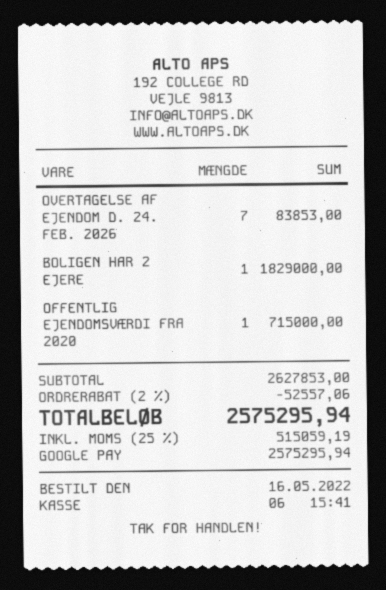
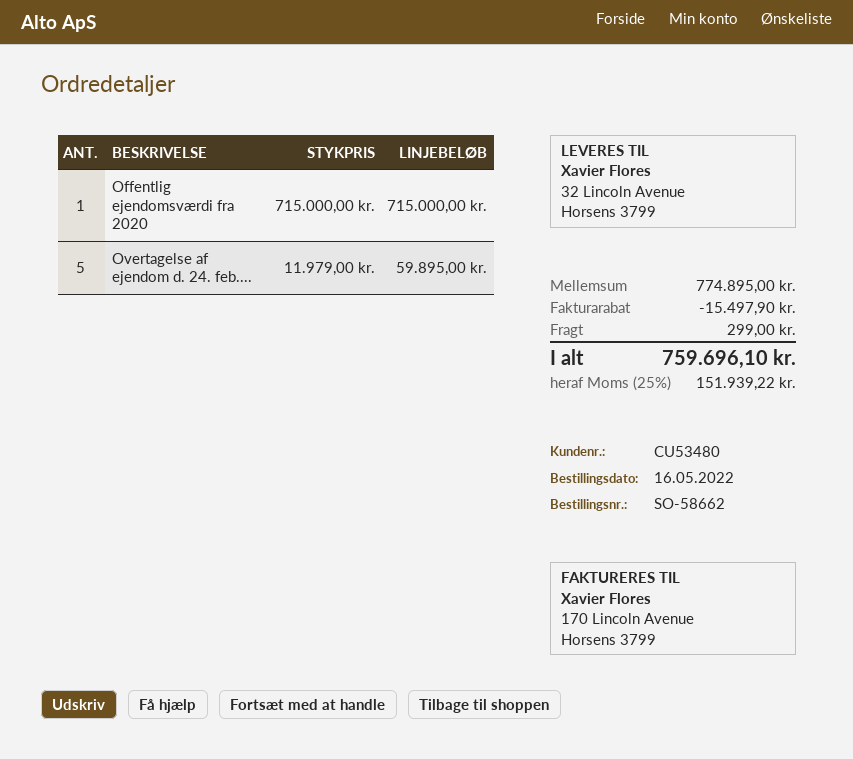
OVERTAGELSE AF EJENDOM D. 24. FEB. 2026: 7 for 83853.00 -> 5 for 59895.00
BOLIGEN HAR 2 EJERE: 1 for 1829000.00 -> none
subtotal: 2627853.00 -> 774895.00
discount: 52557.06 -> 15497.90
shipping: none -> 299.00
tax: 25% = 515059.19 -> 25% = 151939.22
total: 2575295.94 -> 759696.10

